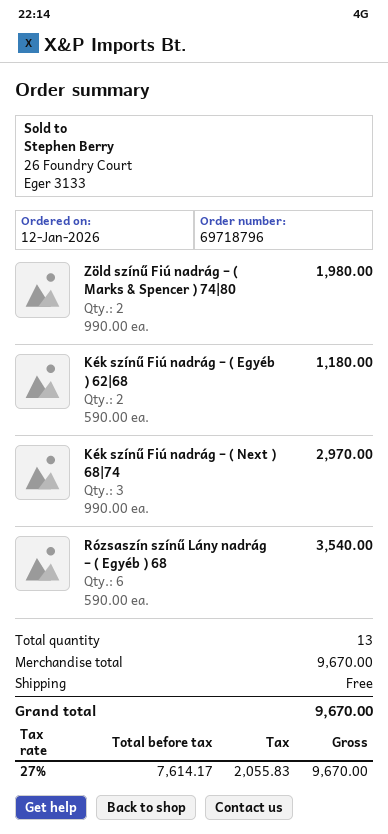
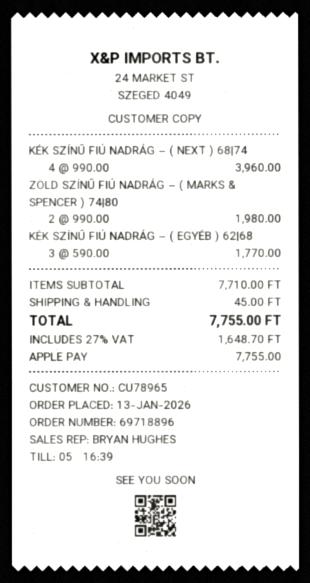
order number: 69718796 -> 69718896
order date: 2026-01-12 -> 2026-01-13
Kék színű Fiú nadrág – ( Egyéb ) 62|68: 2 x 590.00 = 1180.00 -> 3 x 590.00 = 1770.00
Kék színű Fiú nadrág – ( Next ) 68|74: 3 x 990.00 = 2970.00 -> 4 x 990.00 = 3960.00
Rózsaszín színű Lány nadrág – ( Egyéb ) 68: 6 x 590.00 = 3540.00 -> none
subtotal: 9670.00 -> 7710.00
shipping: 0.00 -> 45.00
tax: 27% = 2055.83 -> 27% = 1648.70
total: 9670.00 -> 7755.00

